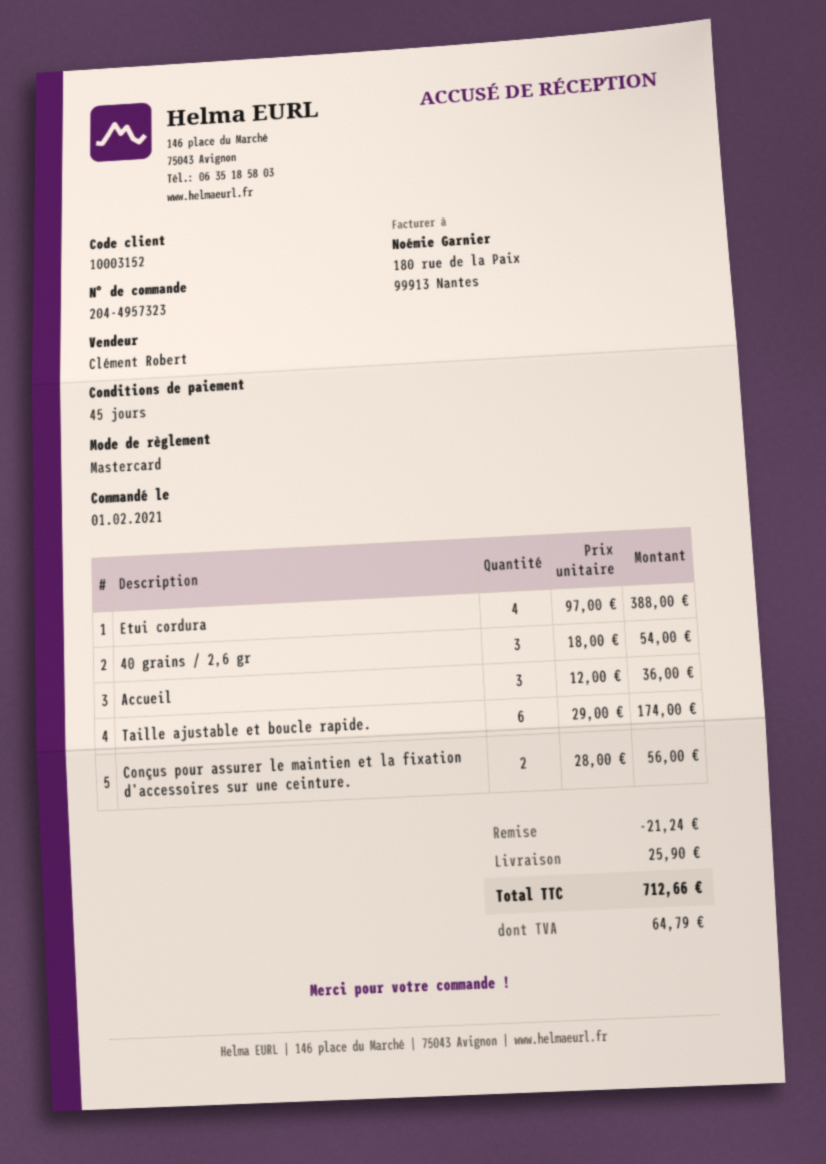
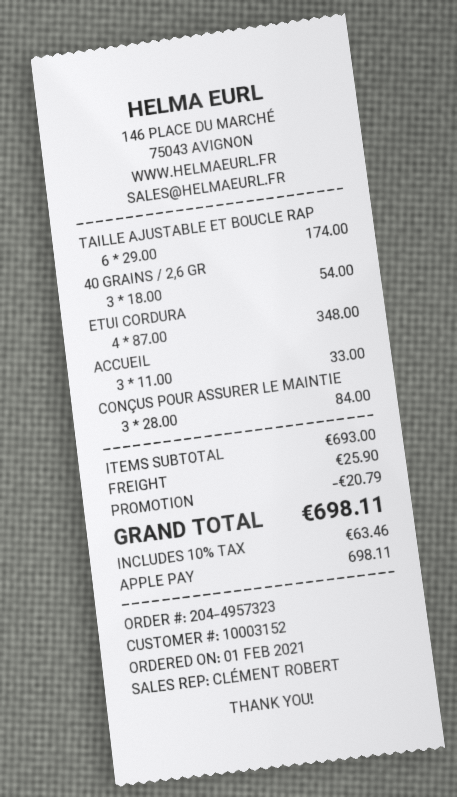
payment method: Mastercard -> Apple Pay
Etui cordura: 4 x 97.00 = 388.00 -> 4 x 87.00 = 348.00
Accueil: 3 x 12.00 = 36.00 -> 3 x 11.00 = 33.00
Conçus pour assurer le maintien et la fixation d’accessoires sur une ceinture.: 2 x 28.00 = 56.00 -> 3 x 28.00 = 84.00
discount: 21.24 -> 20.79
tax: 64.79 -> 63.46
total: 712.66 -> 698.11

